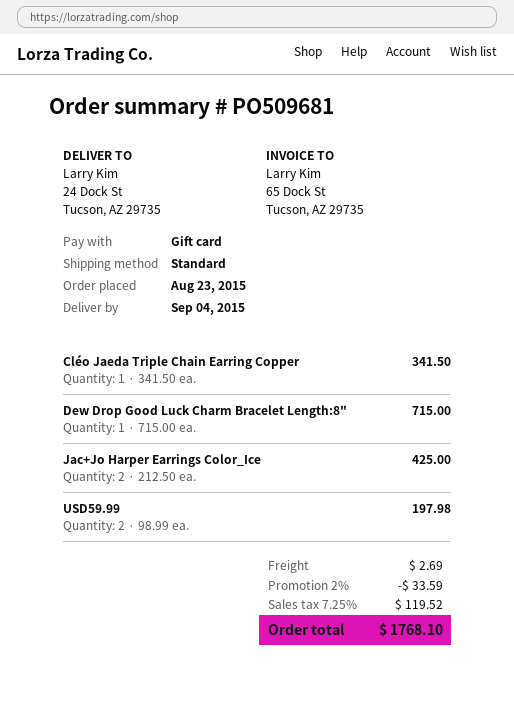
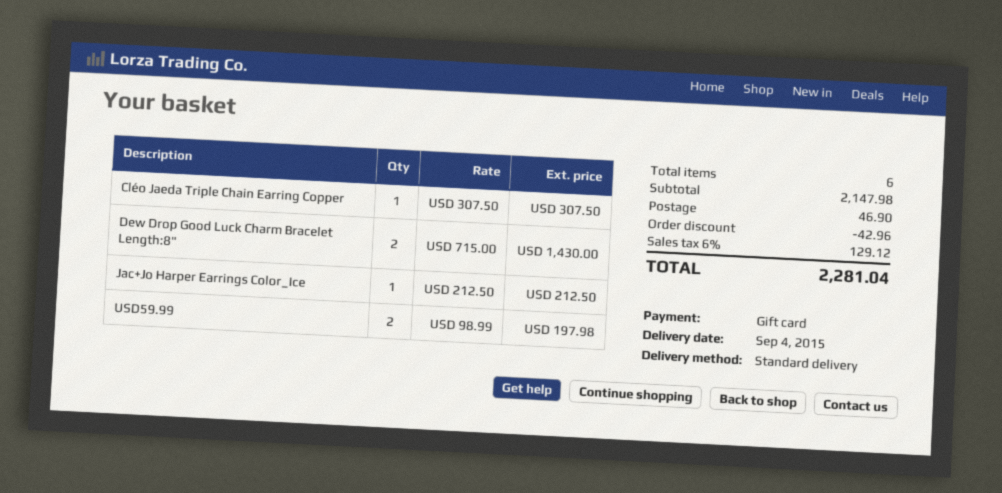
Cléo Jaeda Triple Chain Earring Copper: 1 x 341.50 = 341.50 -> 1 x 307.50 = 307.50
Dew Drop Good Luck Charm Bracelet Length:8": 1 x 715.00 = 715.00 -> 2 x 715.00 = 1430.00
Jac+Jo Harper Earrings Color_Ice: 2 x 212.50 = 425.00 -> 1 x 212.50 = 212.50
discount: 33.59 -> 42.96
shipping: 2.69 -> 46.90
tax: 7.25% = 119.52 -> 6% = 129.12
total: 1768.10 -> 2281.04

